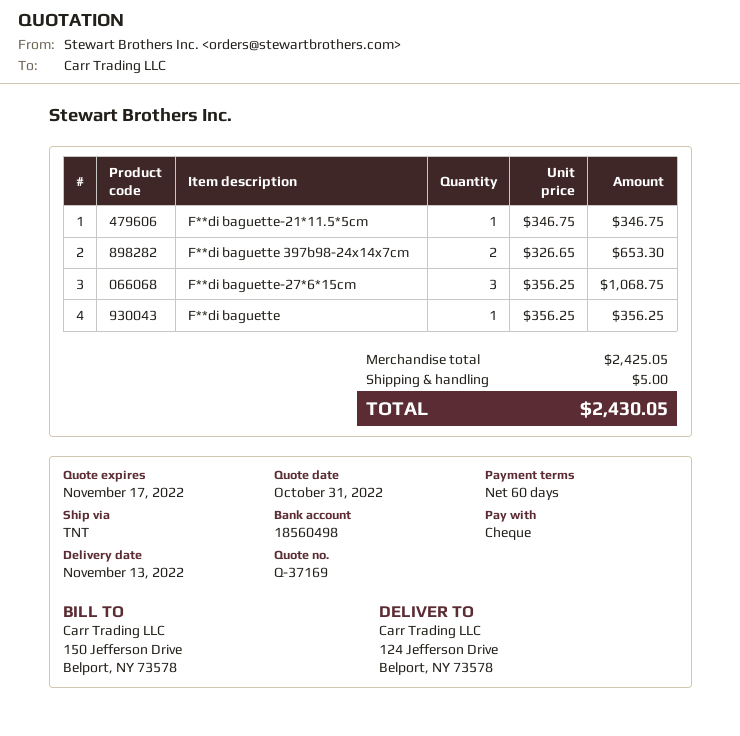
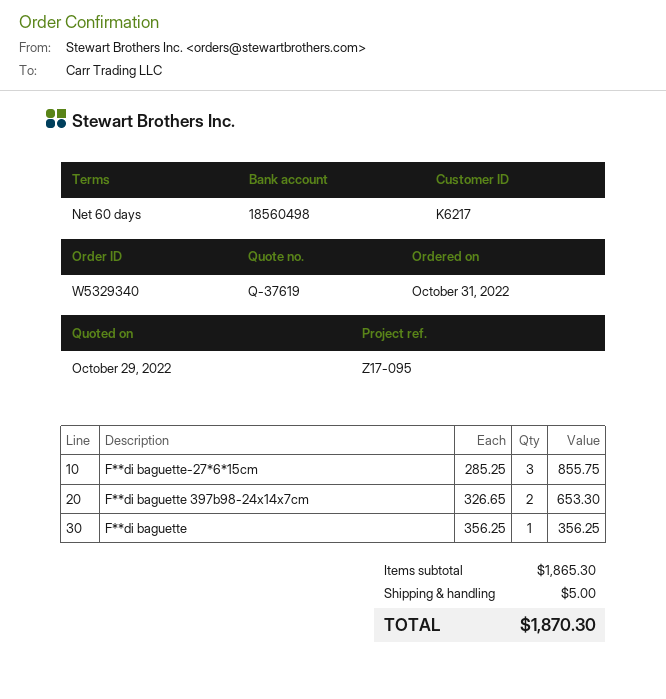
quote number: Q-37169 -> Q-37619
quote date: 2022-10-31 -> 2022-10-29
F**di baguette-21*11.5*5cm: 1 x 346.75 = 346.75 -> none
F**di baguette-27*6*15cm: 3 x 356.25 = 1068.75 -> 3 x 285.25 = 855.75
subtotal: 2425.05 -> 1865.30
total: 2430.05 -> 1870.30

